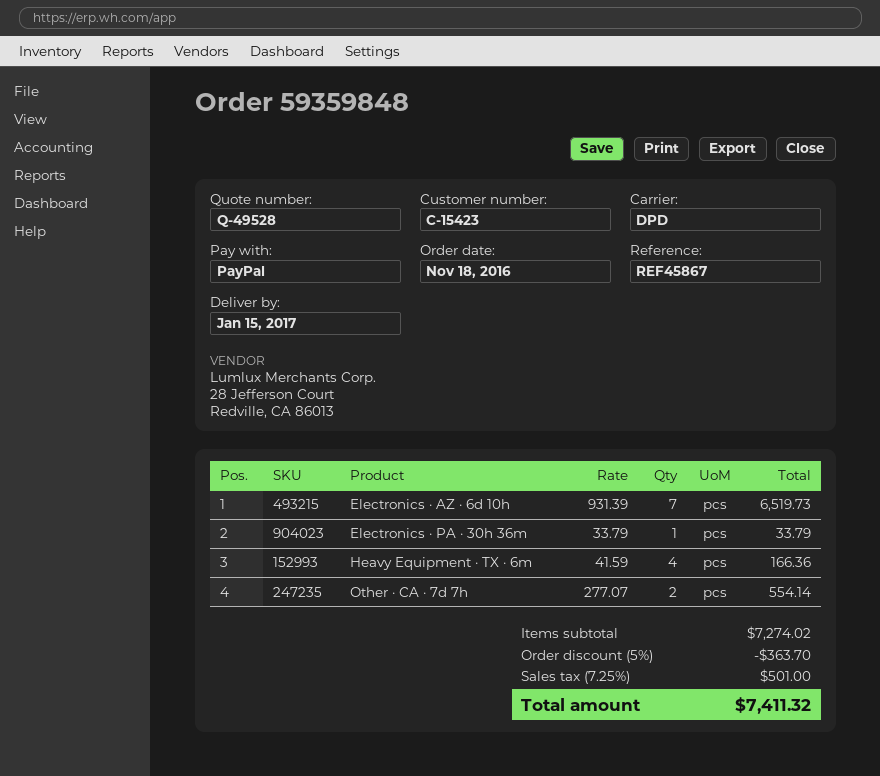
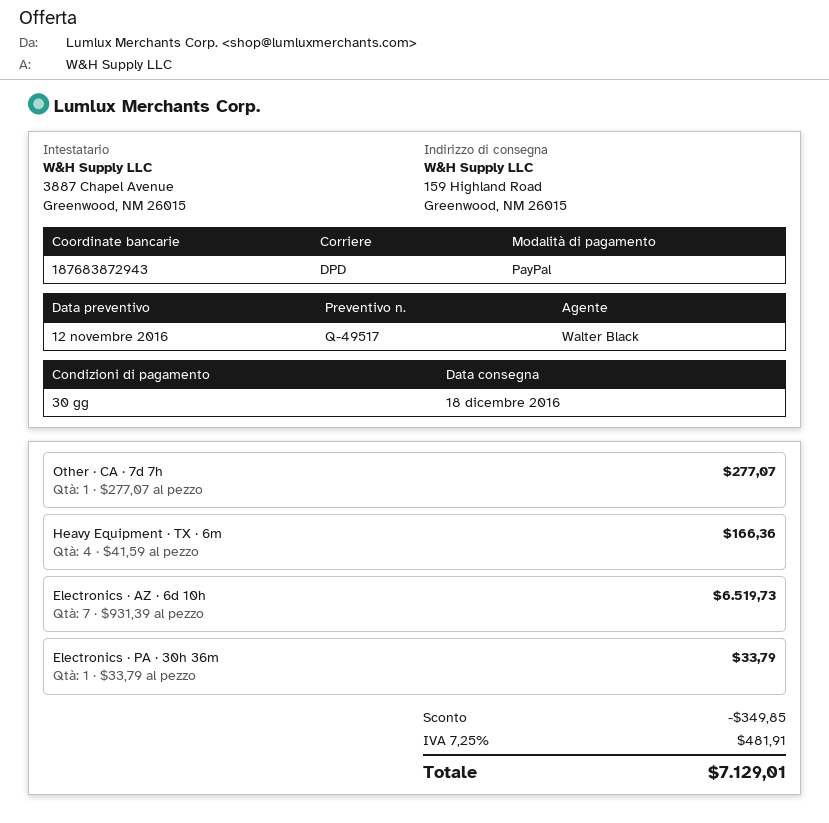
quote number: Q-49528 -> Q-49517
delivery date: 2017-01-15 -> 2016-12-18
Other · CA · 7d 7h: 2 x 277.07 = 554.14 -> 1 x 277.07 = 277.07
discount: 363.70 -> 349.85
tax: 7.25% = 501.00 -> 7.25% = 481.91
total: 7411.32 -> 7129.01

